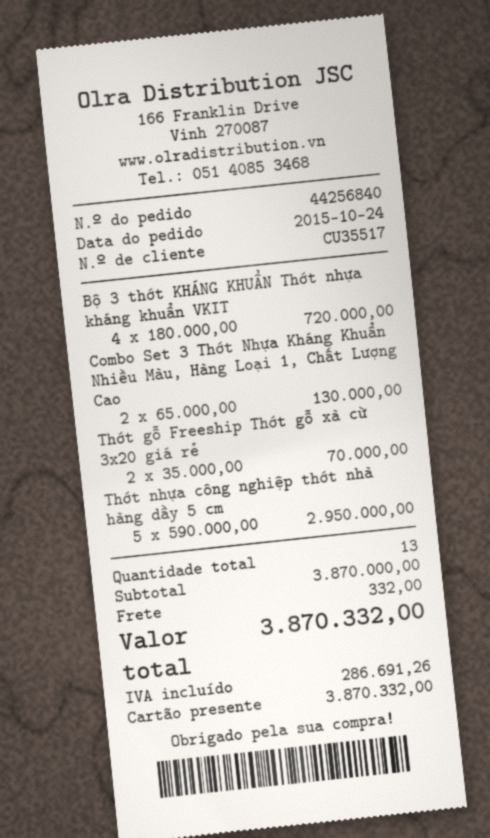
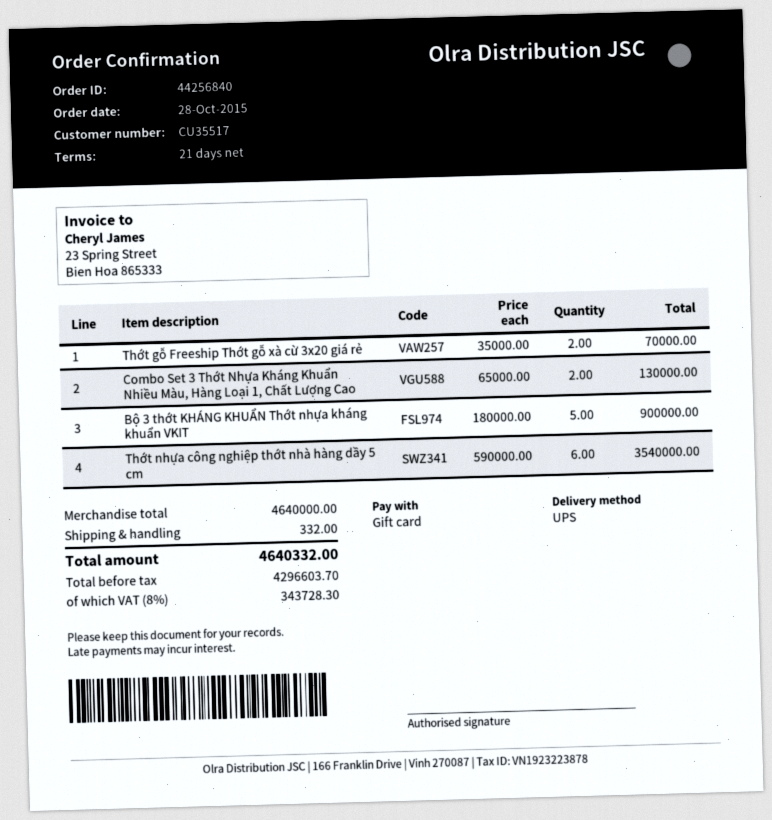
order date: 2015-10-24 -> 2015-10-28
Bộ 3 thớt KHÁNG KHUẨN Thớt nhựa kháng khuẩn VKIT: 4 x 180000.00 = 720000.00 -> 5 x 180000.00 = 900000.00
Thớt nhựa công nghiệp thớt nhà hàng dầy 5 cm: 5 x 590000.00 = 2950000.00 -> 6 x 590000.00 = 3540000.00
subtotal: 3870000.00 -> 4640000.00
tax: 286691.26 -> 343728.30
total: 3870332.00 -> 4640332.00

